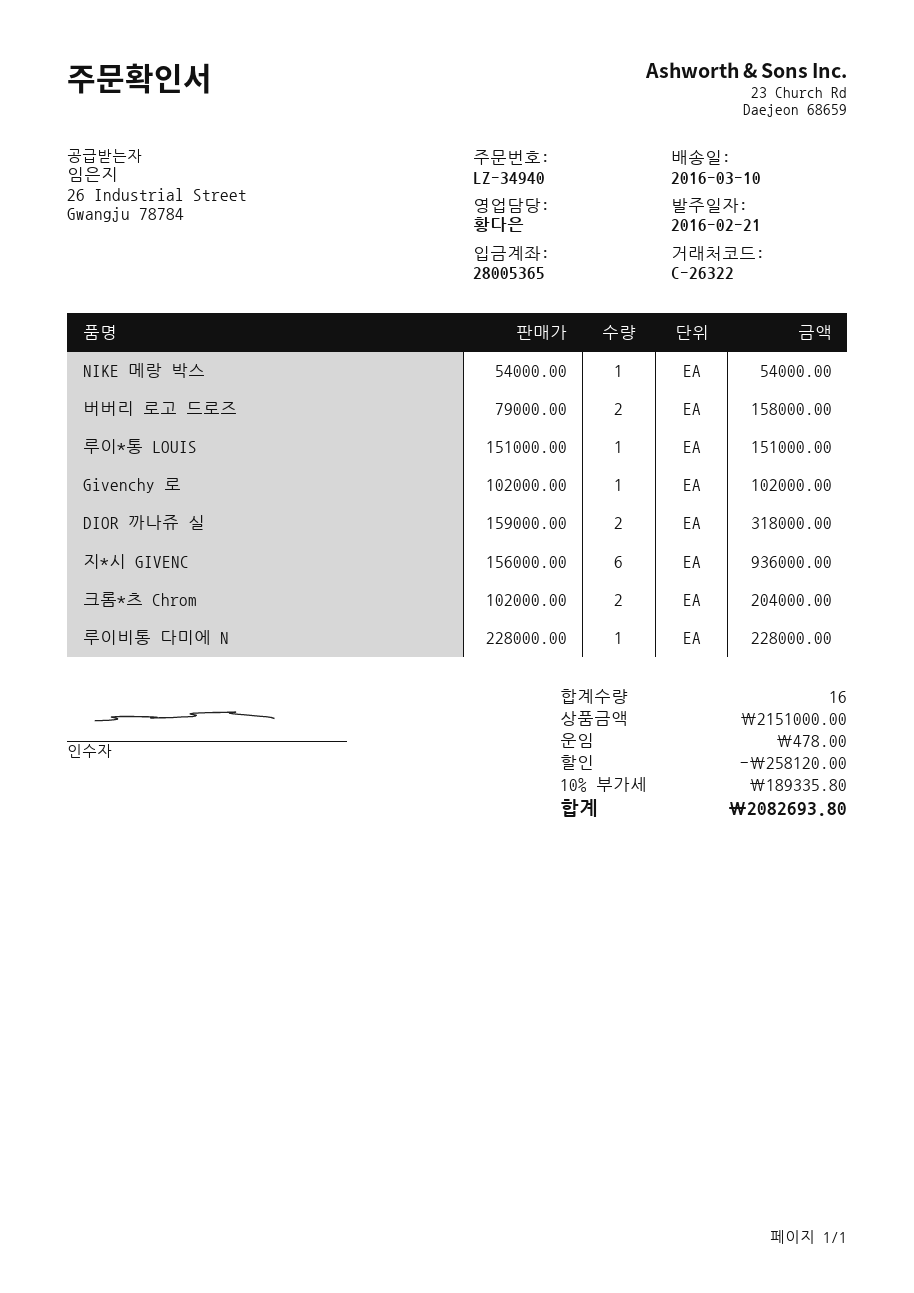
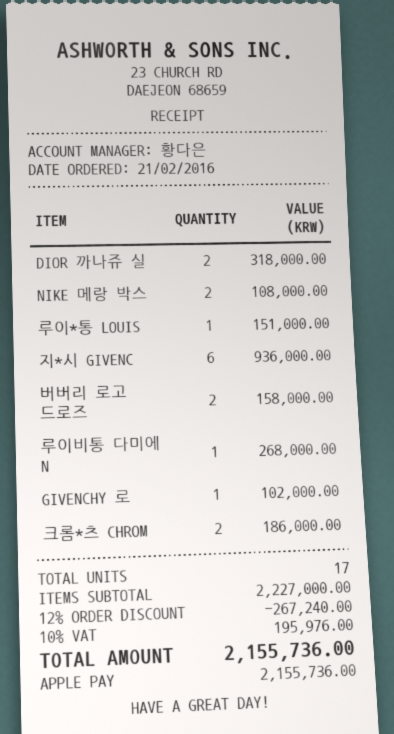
NIKE 메랑 박스: 1 for 54000.00 -> 2 for 108000.00
크롬*츠 Chrom: 2 for 204000.00 -> 2 for 186000.00
루이비통 다미에 N: 1 for 228000.00 -> 1 for 268000.00
total quantity: 16 -> 17
subtotal: 2151000.00 -> 2227000.00
discount: 258120.00 -> 267240.00
shipping: 478.00 -> none
tax: 10% = 189335.80 -> 10% = 195976.00
total: 2082693.80 -> 2155736.00

